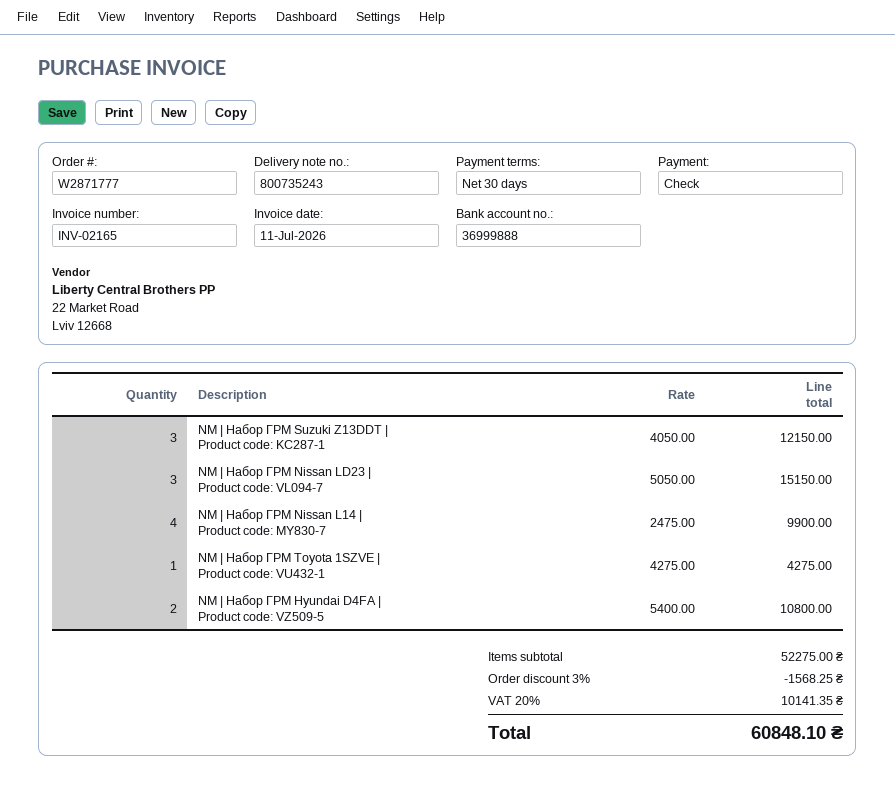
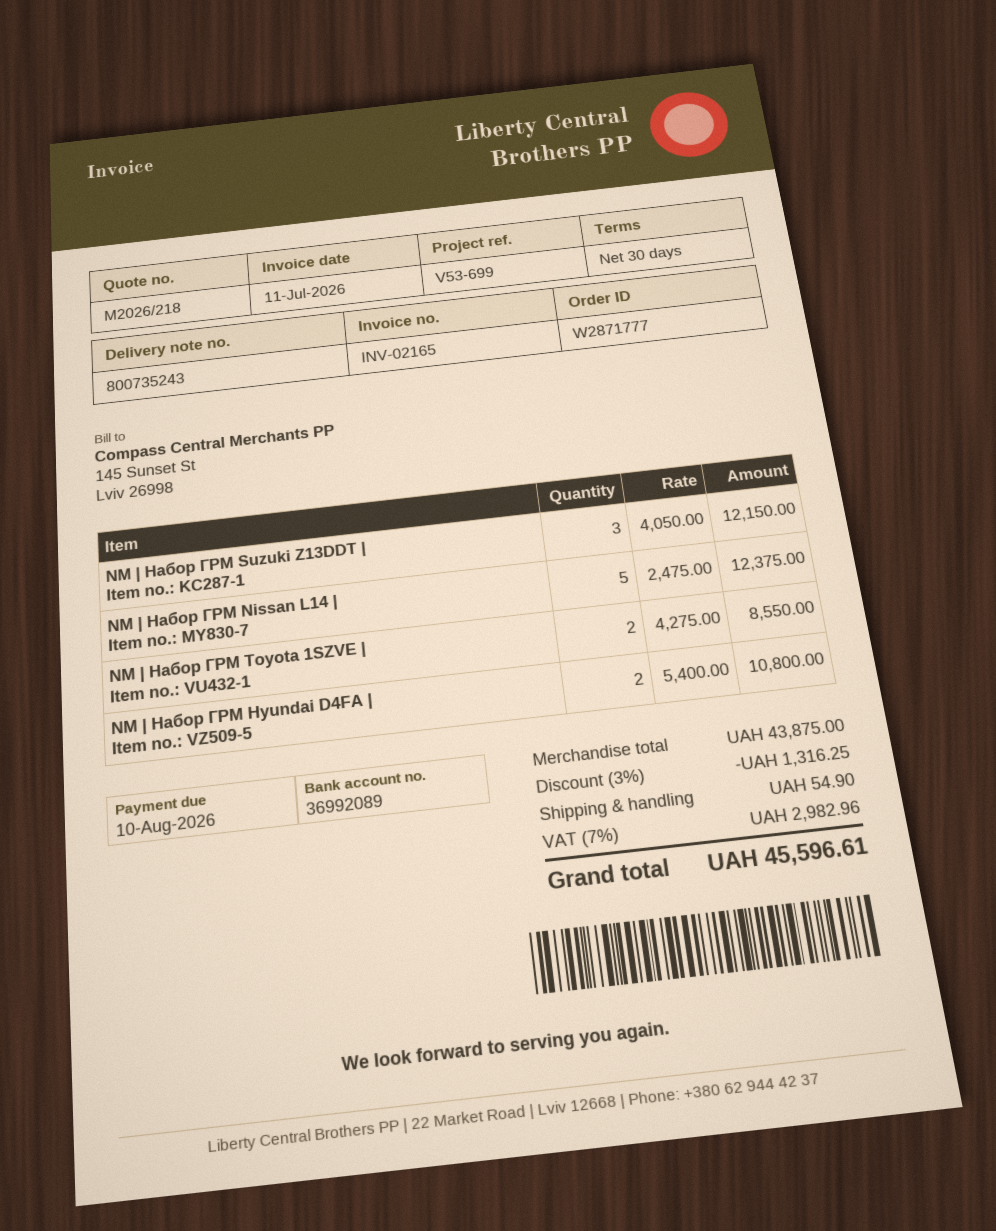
bank account: 36999888 -> 36992089
NM | Набор ГРМ Nissan LD23 |: 3 x 5050.00 = 15150.00 -> none
NM | Набор ГРМ Nissan L14 |: 4 x 2475.00 = 9900.00 -> 5 x 2475.00 = 12375.00
NM | Набор ГРМ Toyota 1SZVE |: 1 x 4275.00 = 4275.00 -> 2 x 4275.00 = 8550.00
subtotal: 52275.00 -> 43875.00
discount: 3% = 1568.25 -> 3% = 1316.25
shipping: none -> 54.90
tax: 20% = 10141.35 -> 7% = 2982.96
total: 60848.10 -> 45596.61

